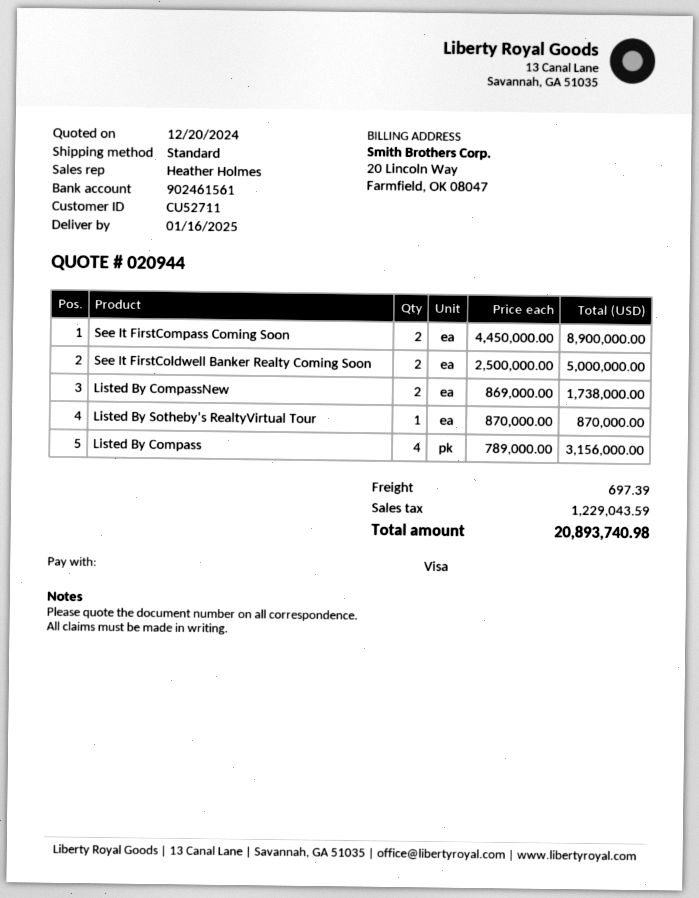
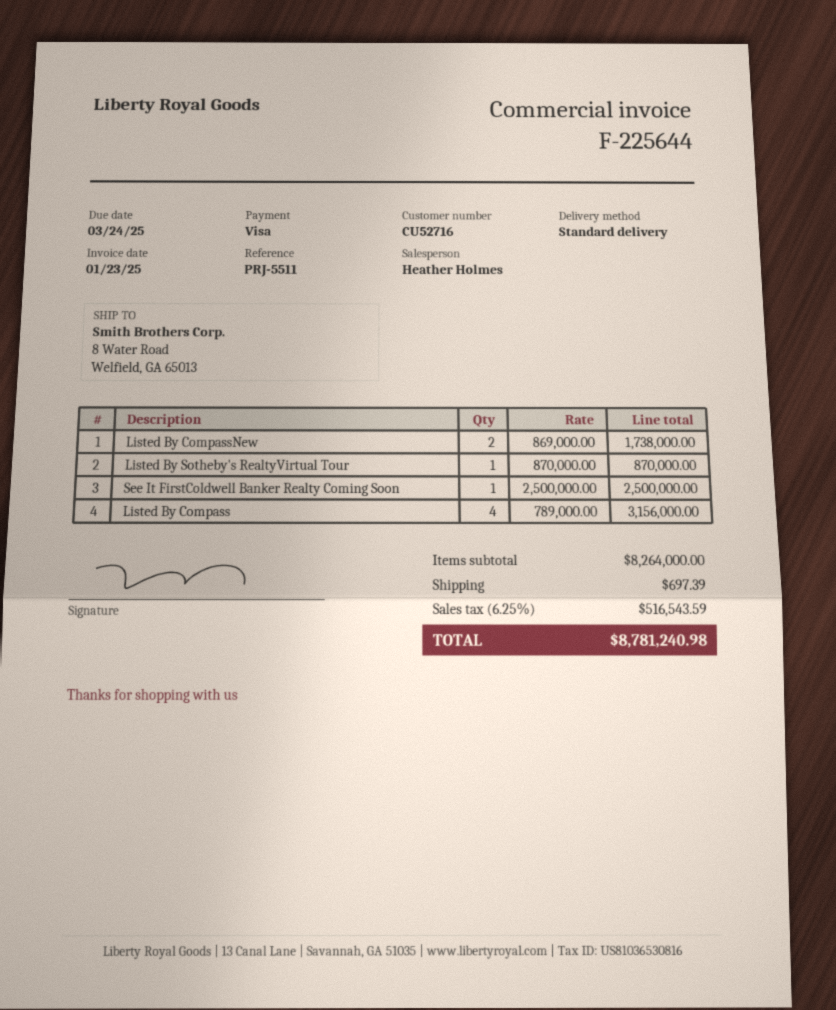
customer number: CU52711 -> CU52716
See It FirstCompass Coming Soon: 2 x 4450000.00 = 8900000.00 -> none
See It FirstColdwell Banker Realty Coming Soon: 2 x 2500000.00 = 5000000.00 -> 1 x 2500000.00 = 2500000.00
tax: 1229043.59 -> 516543.59
total: 20893740.98 -> 8781240.98

